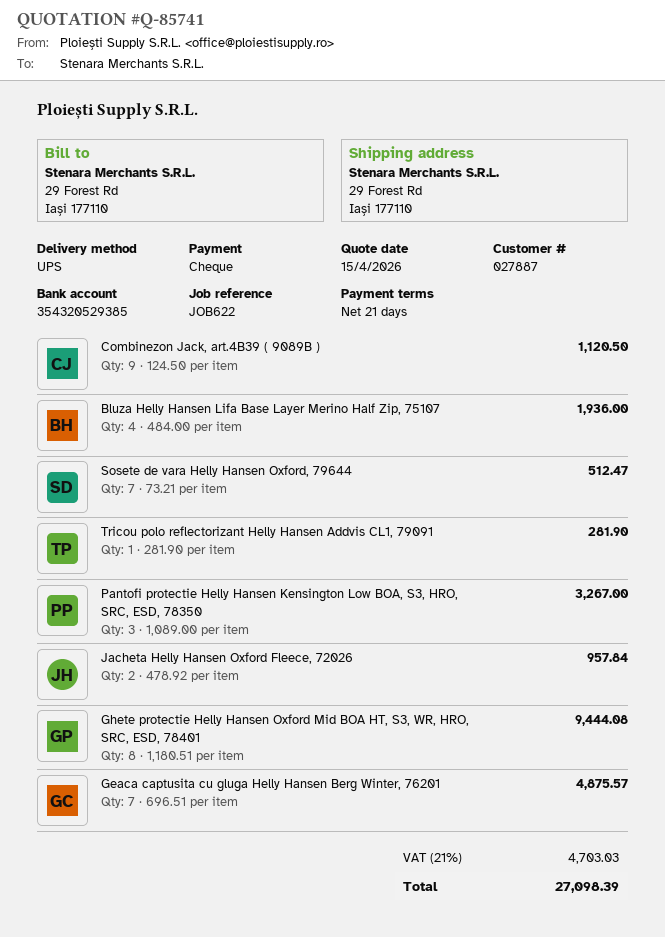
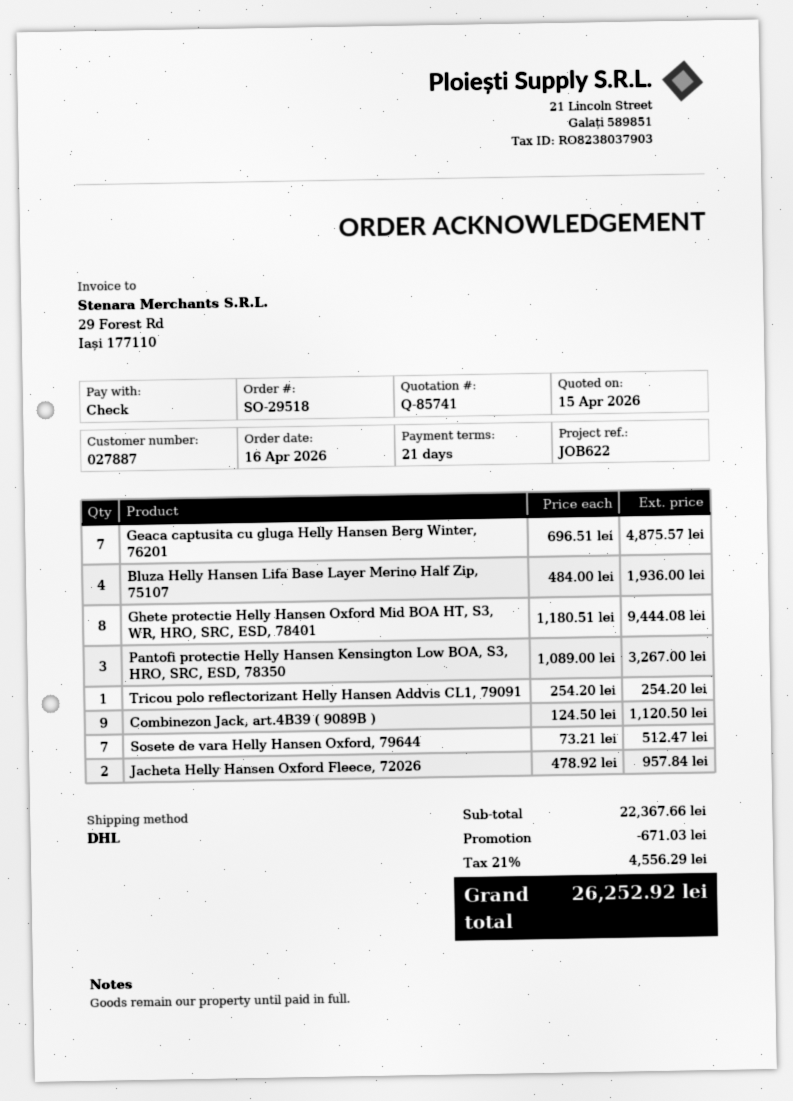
shipping method: UPS -> DHL
Tricou polo reflectorizant Helly Hansen Addvis CL1, 79091: 1 x 281.90 = 281.90 -> 1 x 254.20 = 254.20
discount: none -> 671.03
tax: 21% = 4703.03 -> 21% = 4556.29
total: 27098.39 -> 26252.92

